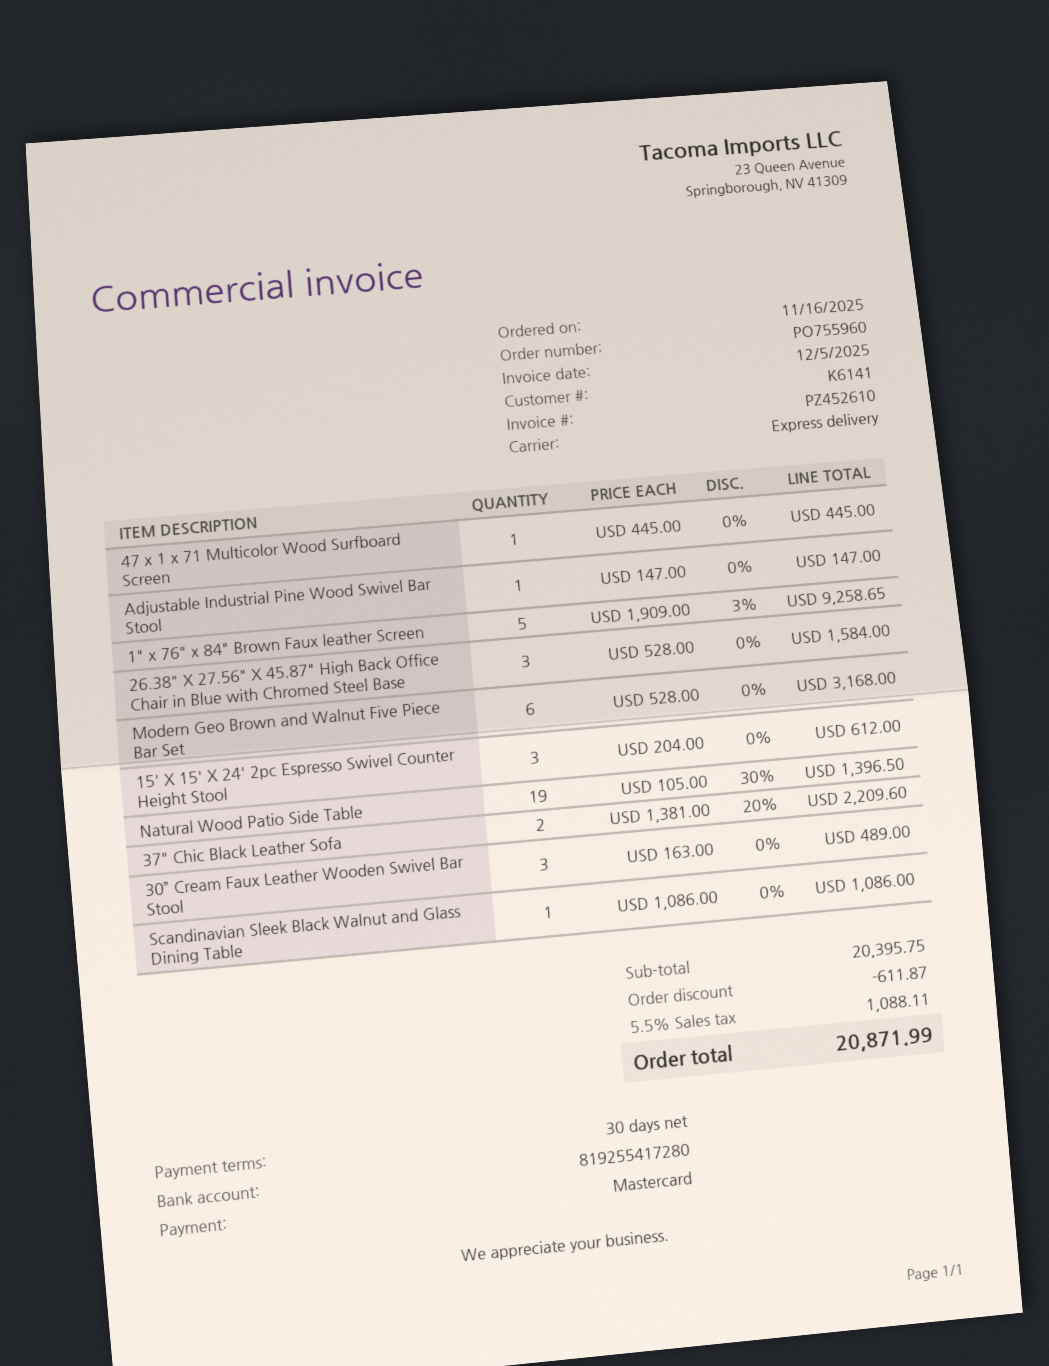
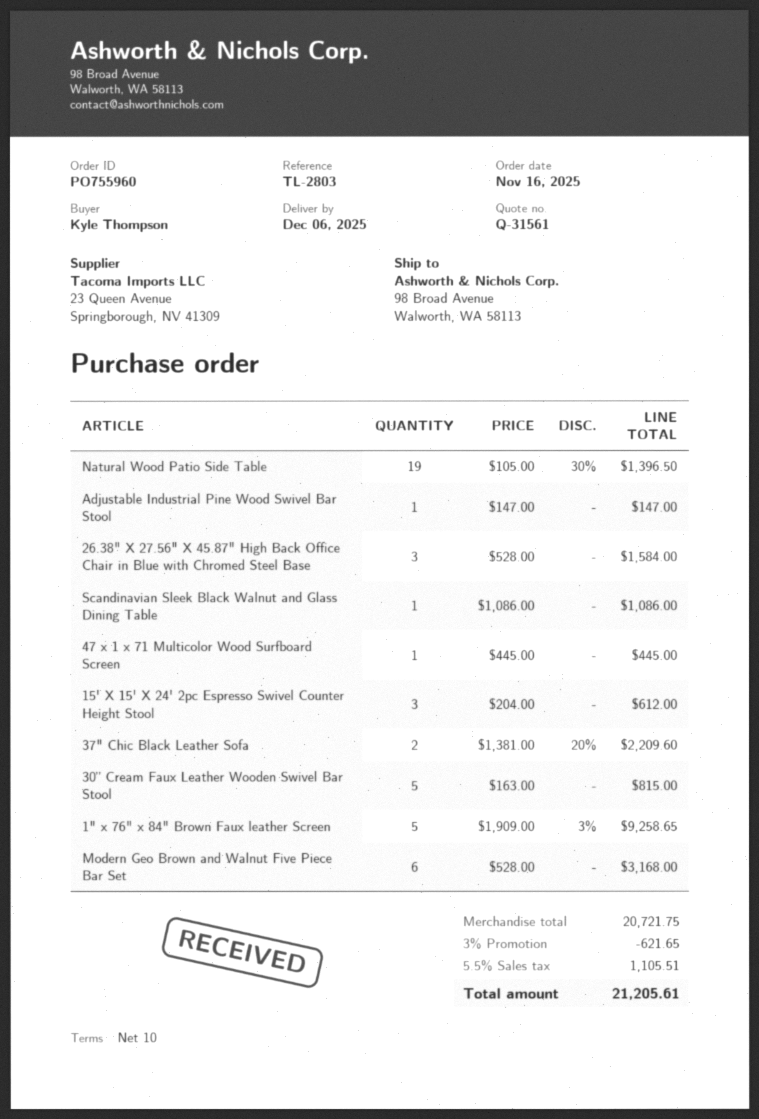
payment terms: 30 days -> 10 days
30” Cream Faux Leather Wooden Swivel Bar Stool: 3 x 163.00 = 489.00 -> 5 x 163.00 = 815.00
subtotal: 20395.75 -> 20721.75
discount: 611.87 -> 621.65
tax: 5.5% = 1088.11 -> 5.5% = 1105.51
total: 20871.99 -> 21205.61

